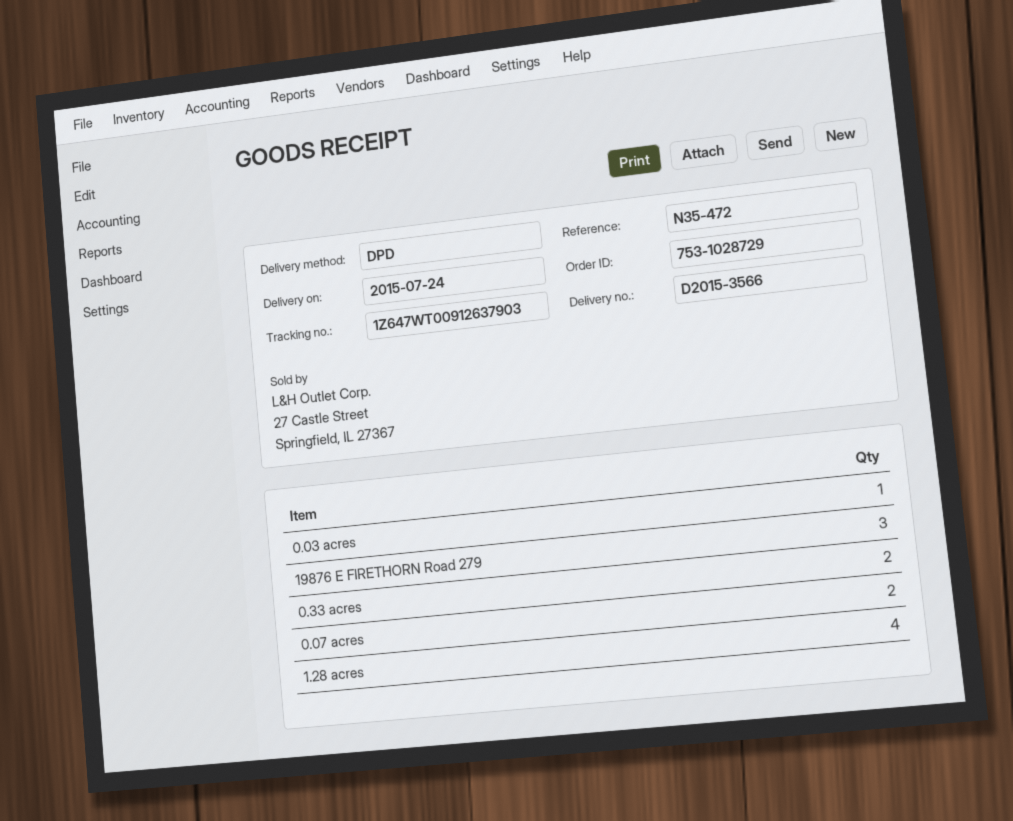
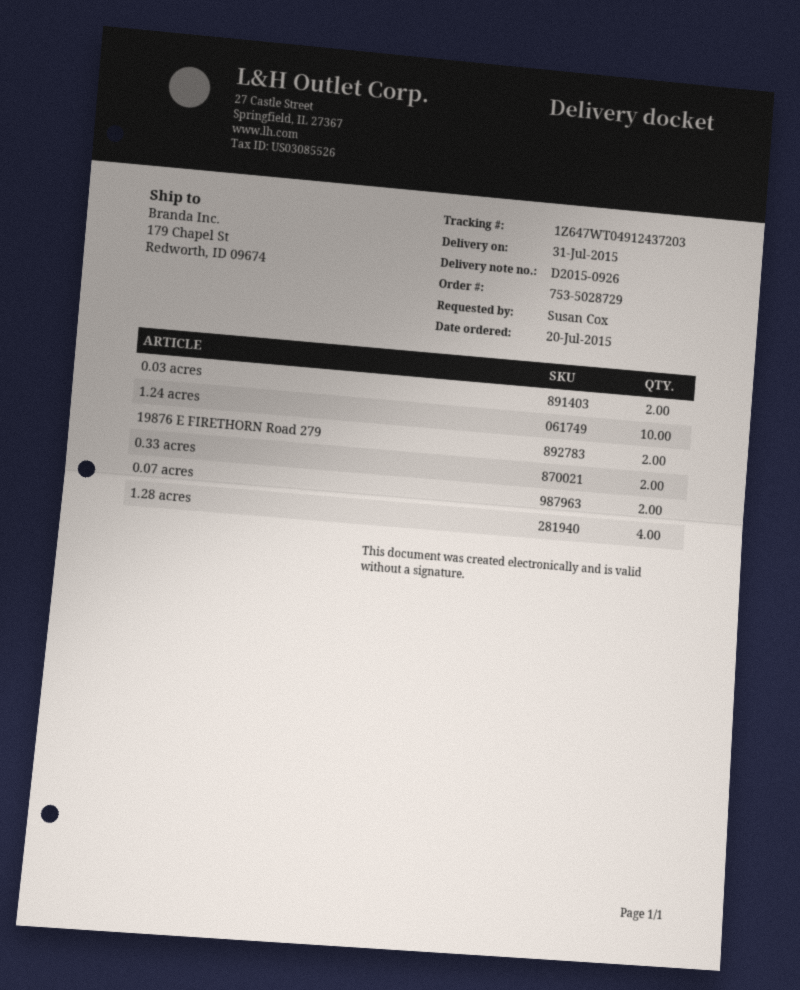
order number: 753-1028729 -> 753-5028729
delivery note number: D2015-3566 -> D2015-0926
delivery date: 2015-07-24 -> 2015-07-31
tracking number: 1Z647WT00912637903 -> 1Z647WT04912437203
0.03 acres: 1 -> 2
19876 E FIRETHORN Road 279: 3 -> 2
1.24 acres: none -> 10

